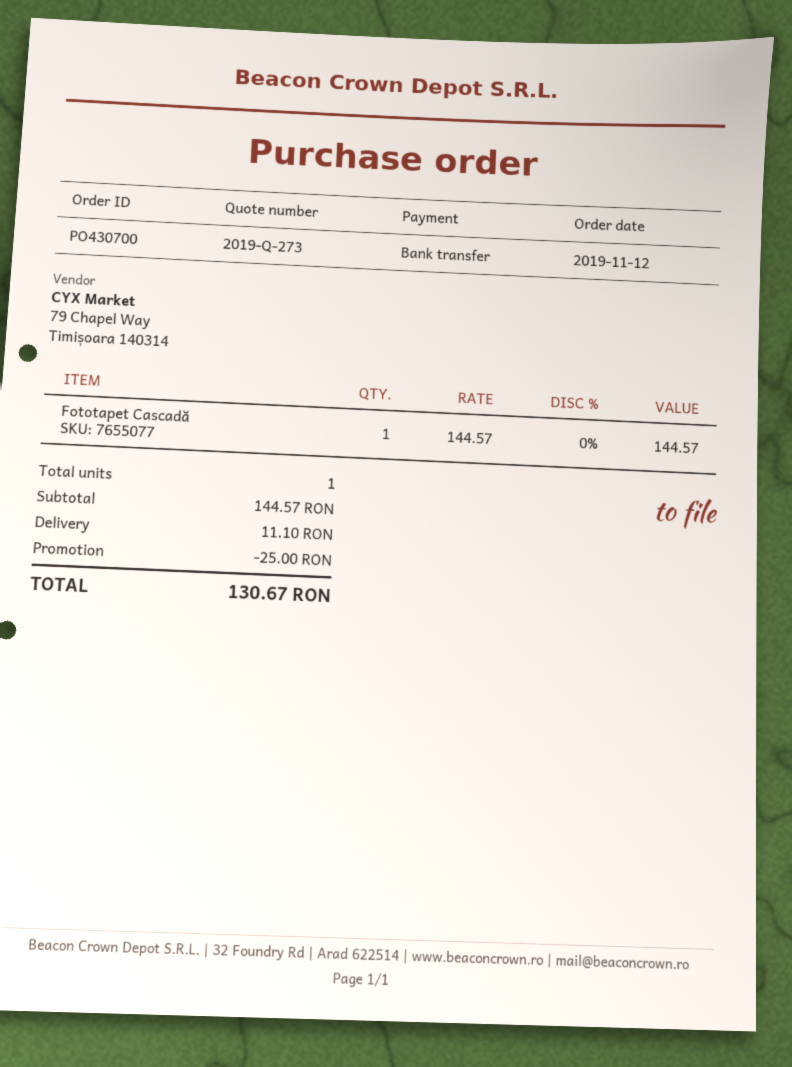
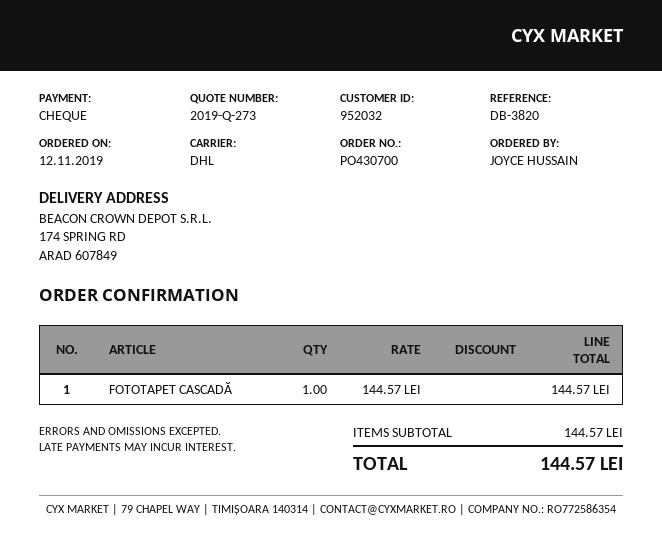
payment method: bank transfer -> cheque
discount: 25.00 -> none
shipping: 11.10 -> none
total: 130.67 -> 144.57

